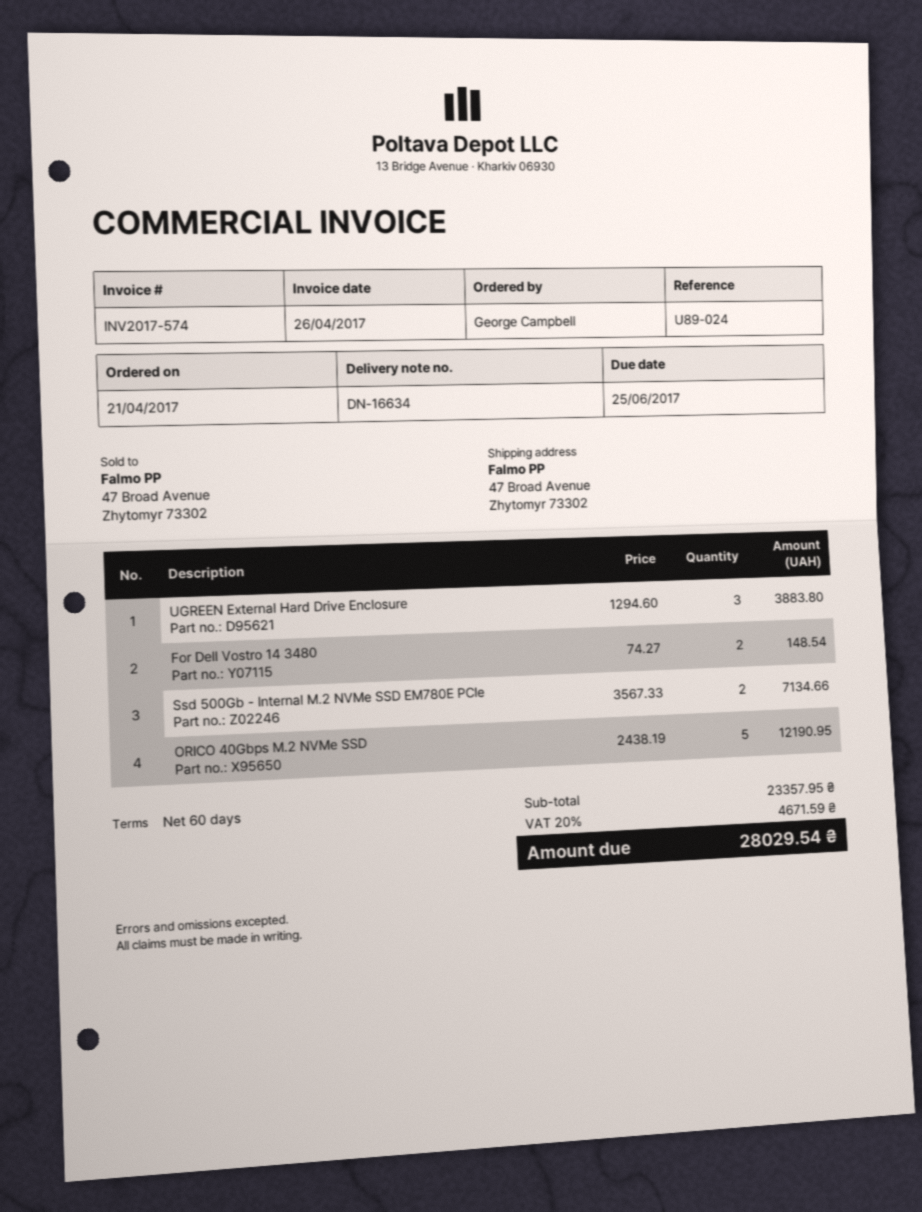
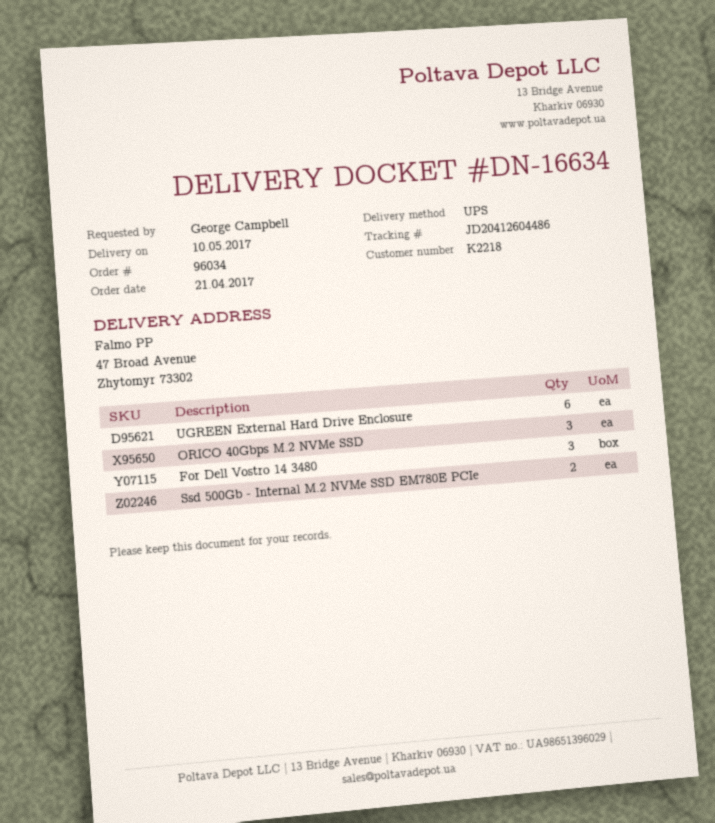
UGREEN External Hard Drive Enclosure: 3 -> 6
For Dell Vostro 14 3480: 2 -> 3
ORICO 40Gbps M.2 NVMe SSD: 5 -> 3

